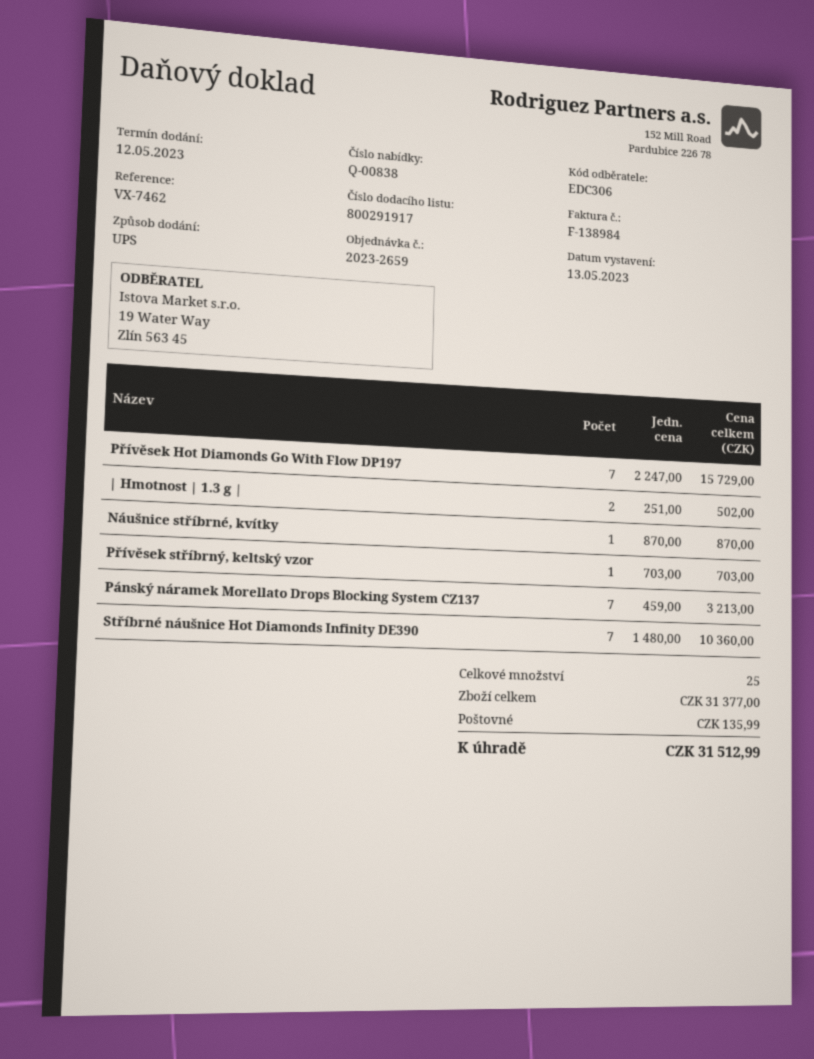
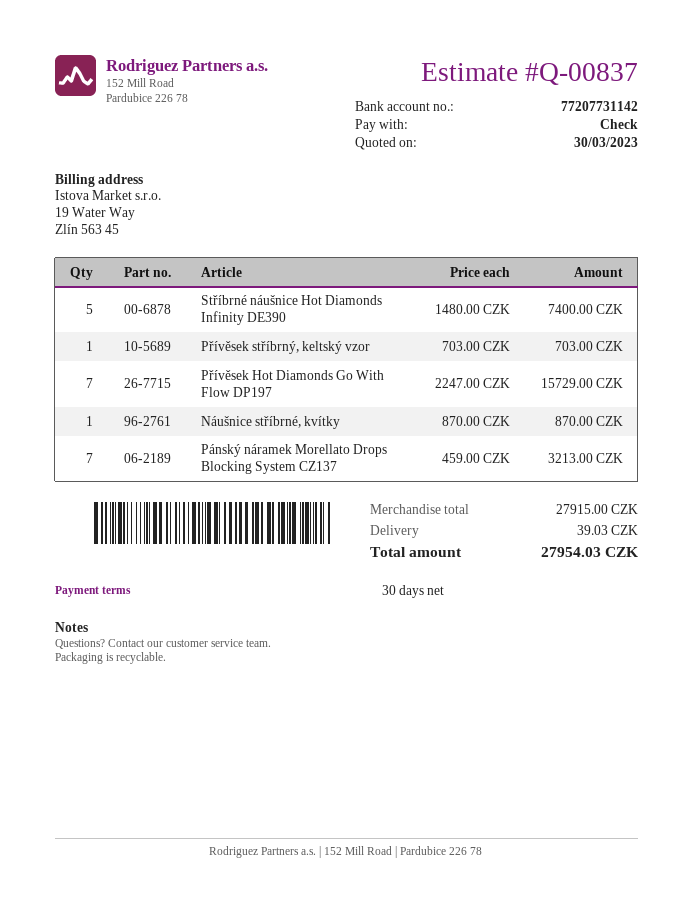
quote number: Q-00838 -> Q-00837
| Hmotnost | 1.3 g |: 2 x 251.00 = 502.00 -> none
Stříbrné náušnice Hot Diamonds Infinity DE390: 7 x 1480.00 = 10360.00 -> 5 x 1480.00 = 7400.00
subtotal: 31377.00 -> 27915.00
shipping: 135.99 -> 39.03
total: 31512.99 -> 27954.03

